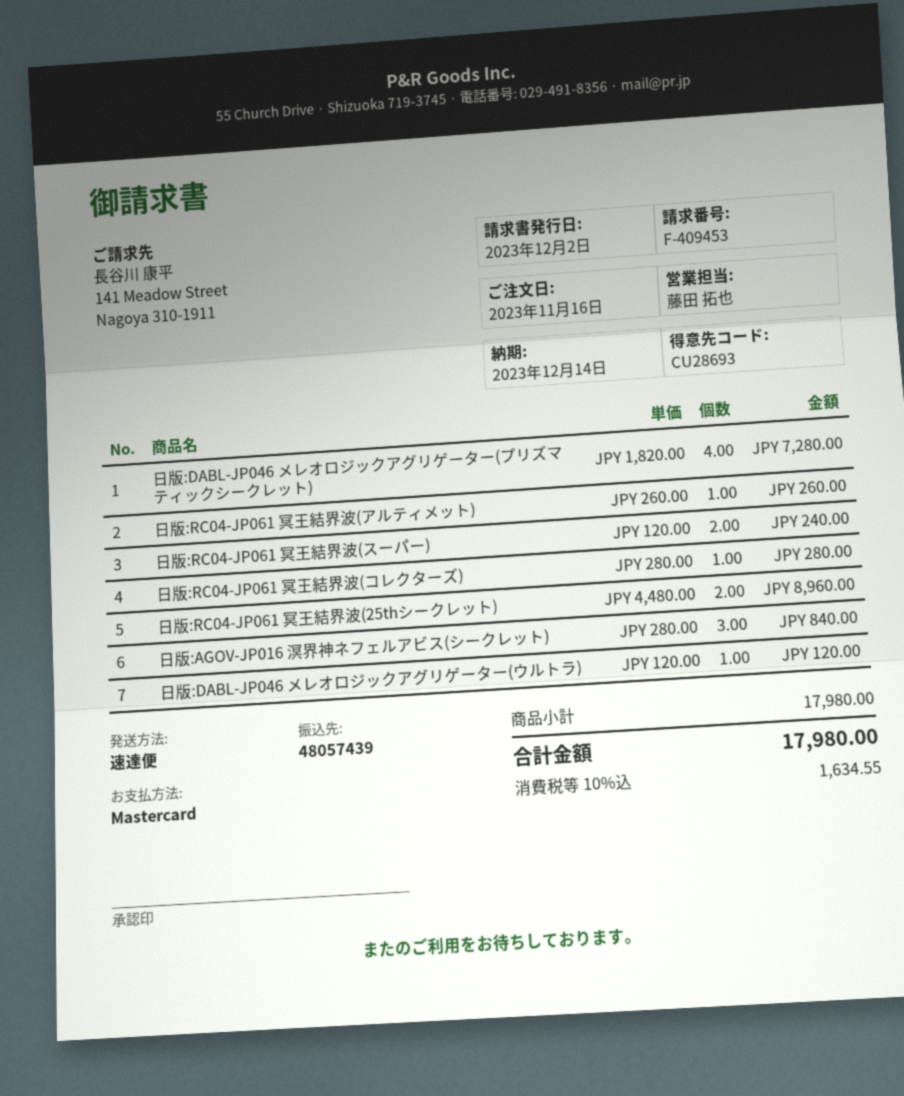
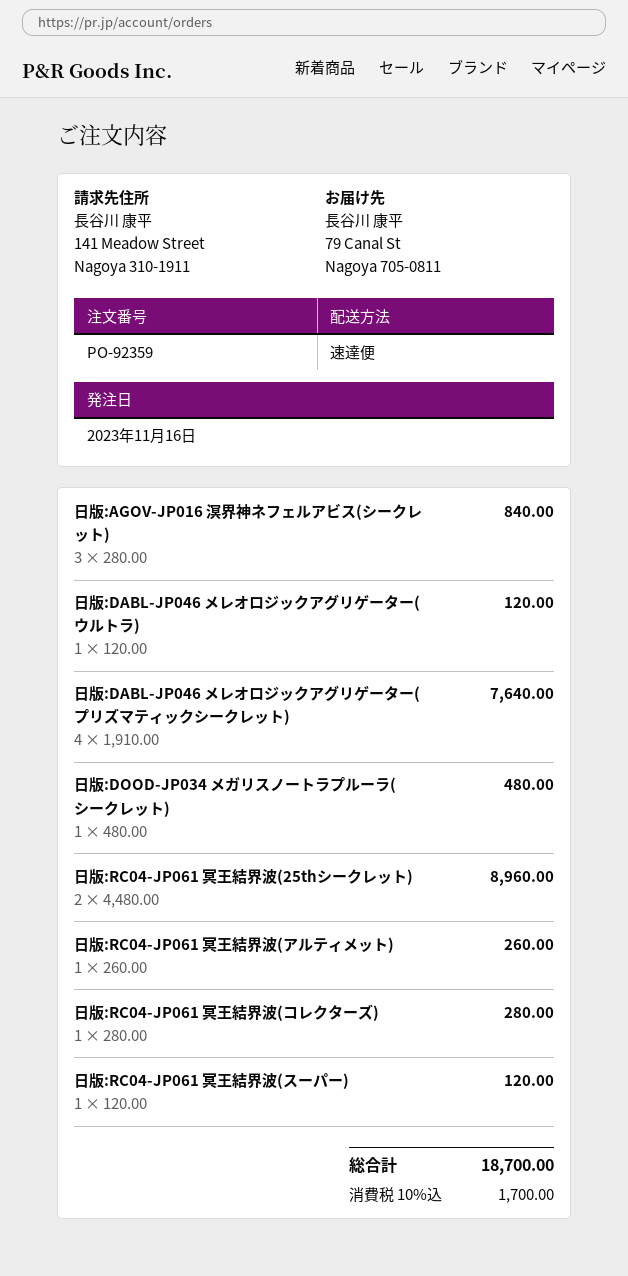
日版:DABL-JP046 メレオロジックアグリゲーター(プリズマティックシークレット): 4 x 1820.00 = 7280.00 -> 4 x 1910.00 = 7640.00
日版:RC04-JP061 冥王結界波(スーパー): 2 x 120.00 = 240.00 -> 1 x 120.00 = 120.00
日版:DOOD-JP034 メガリスノートラプルーラ(シークレット): none -> 1 x 480.00 = 480.00
tax: 10% = 1634.55 -> 10% = 1700.00
total: 17980.00 -> 18700.00

